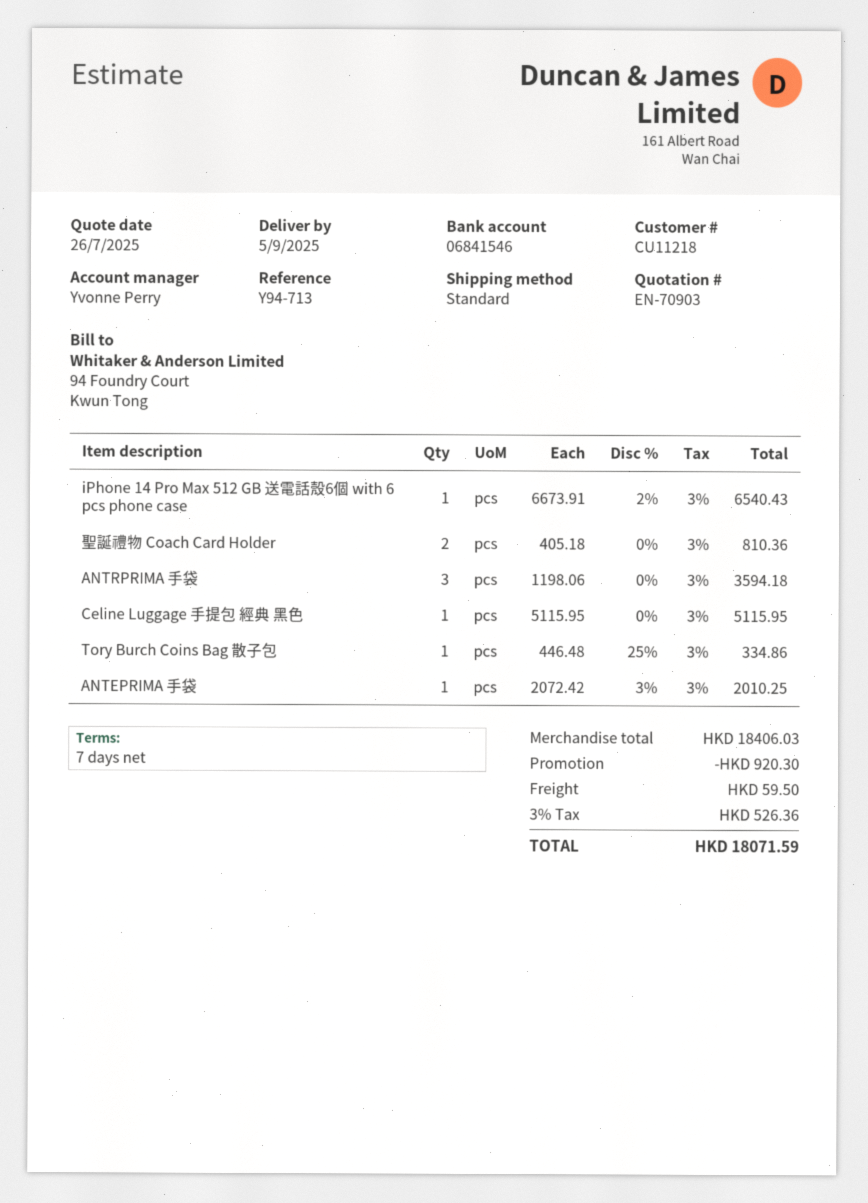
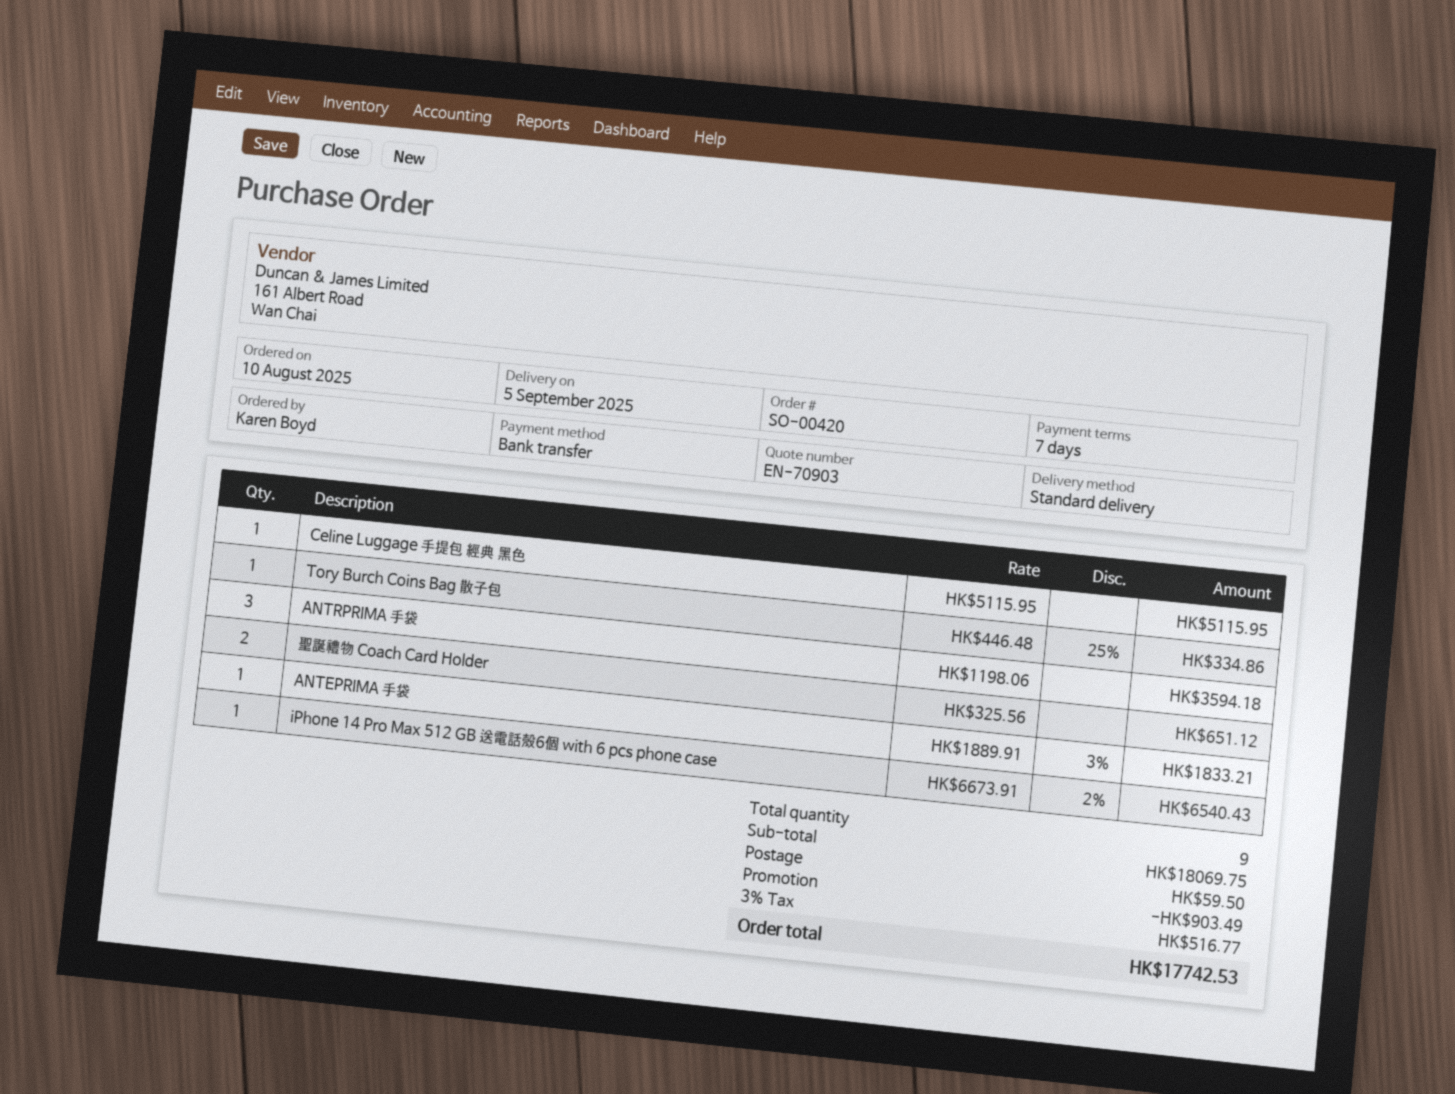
聖誕禮物 Coach Card Holder: 2 x 405.18 = 810.36 -> 2 x 325.56 = 651.12
ANTEPRIMA 手袋: 1 x 2072.42 - 3% = 2010.25 -> 1 x 1889.91 - 3% = 1833.21
subtotal: 18406.03 -> 18069.75
discount: 920.30 -> 903.49
tax: 3% = 526.36 -> 3% = 516.77
total: 18071.59 -> 17742.53

